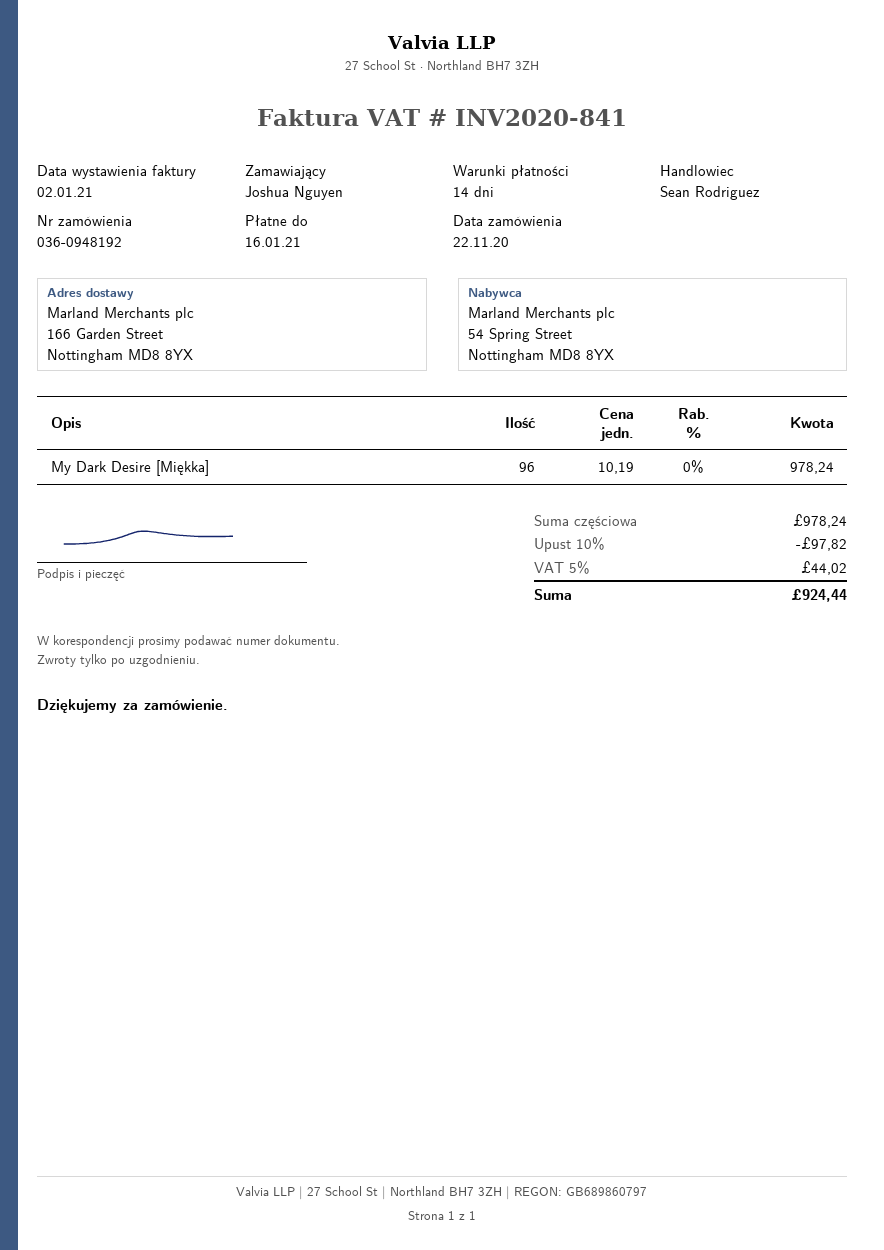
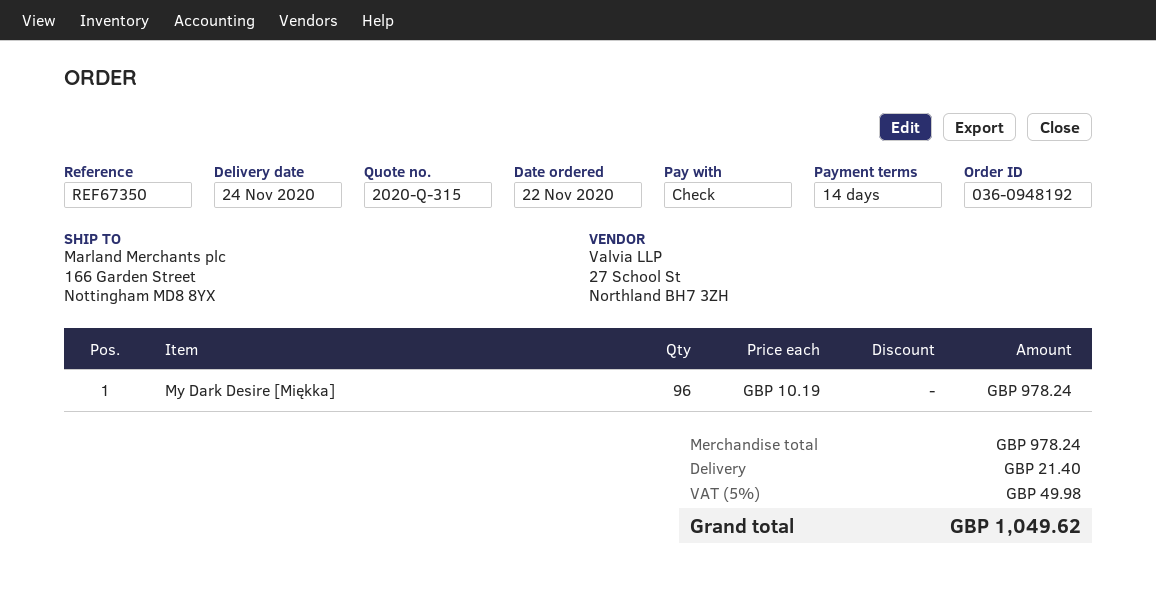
discount: 10% = 97.82 -> none
shipping: none -> 21.40
tax: 5% = 44.02 -> 5% = 49.98
total: 924.44 -> 1049.62

